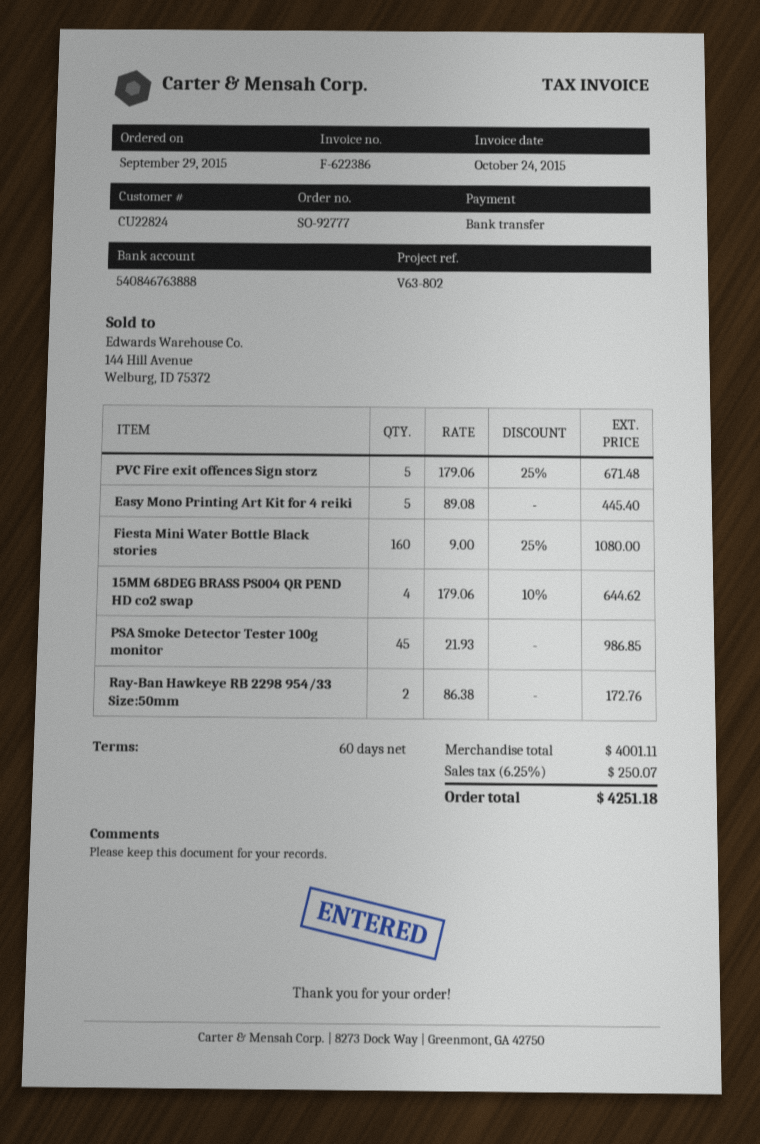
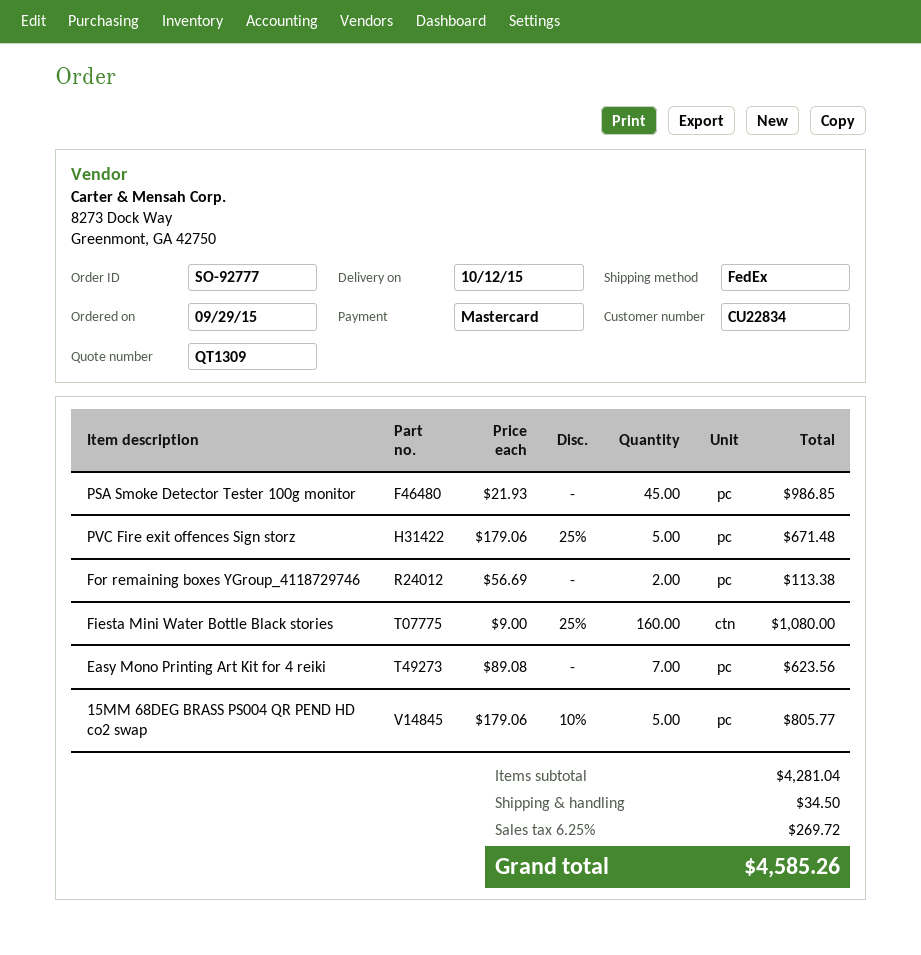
customer number: CU22824 -> CU22834
payment method: bank transfer -> Mastercard
Easy Mono Printing Art Kit for 4 reiki: 5 x 89.08 = 445.40 -> 7 x 89.08 = 623.56
15MM 68DEG BRASS PS004 QR PEND HD co2 swap: 4 x 179.06 - 10% = 644.62 -> 5 x 179.06 - 10% = 805.77
Ray-Ban Hawkeye RB 2298 954/33 Size:50mm: 2 x 86.38 = 172.76 -> none
For remaining boxes YGroup_4118729746: none -> 2 x 56.69 = 113.38
subtotal: 4001.11 -> 4281.04
shipping: none -> 34.50
tax: 6.25% = 250.07 -> 6.25% = 269.72
total: 4251.18 -> 4585.26

